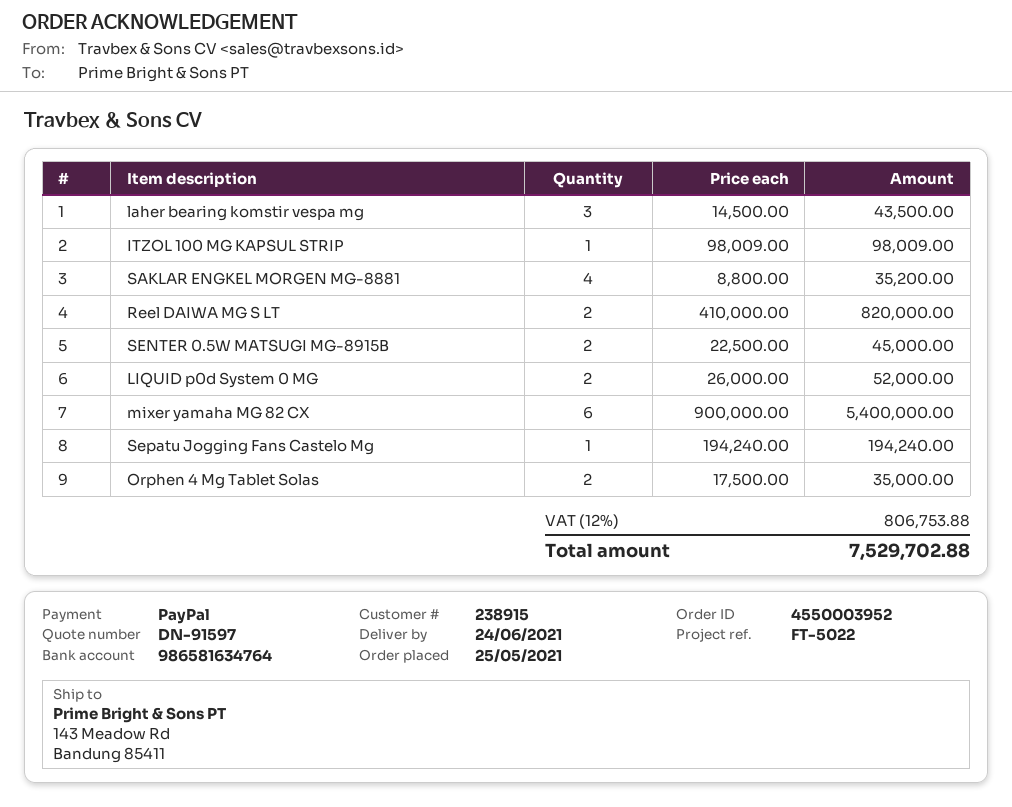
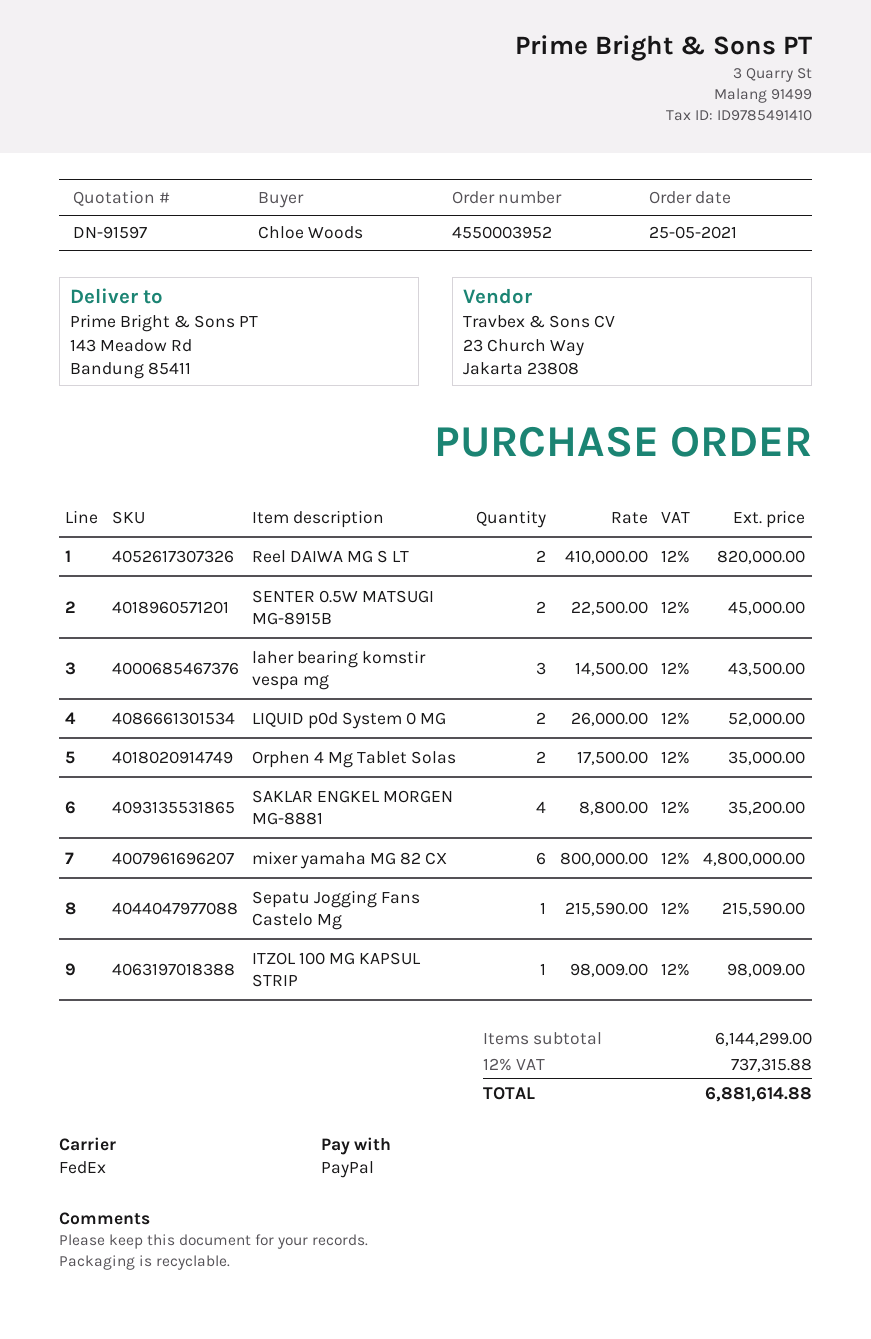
mixer yamaha MG 82 CX: 6 x 900000.00 = 5400000.00 -> 6 x 800000.00 = 4800000.00
Sepatu Jogging Fans Castelo Mg: 1 x 194240.00 = 194240.00 -> 1 x 215590.00 = 215590.00
tax: 12% = 806753.88 -> 12% = 737315.88
total: 7529702.88 -> 6881614.88

